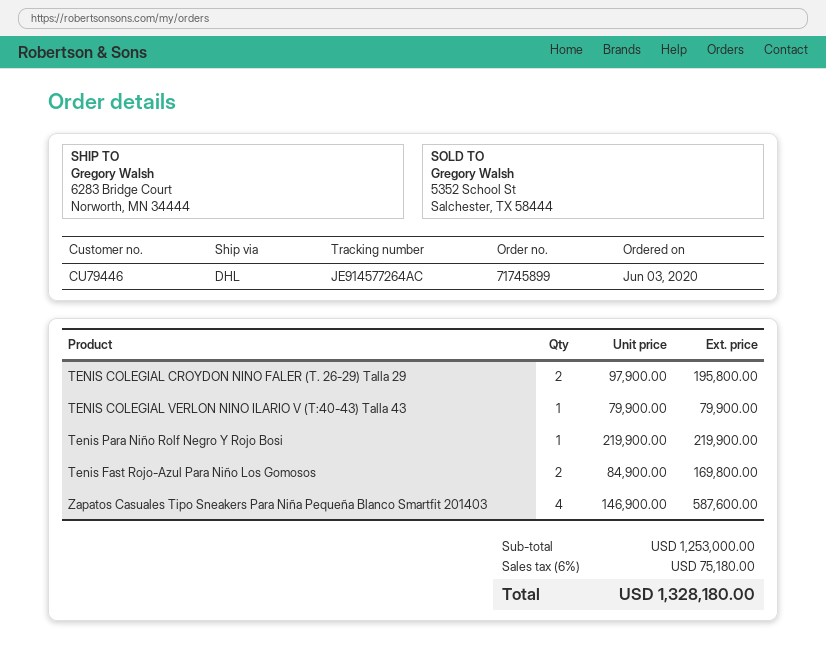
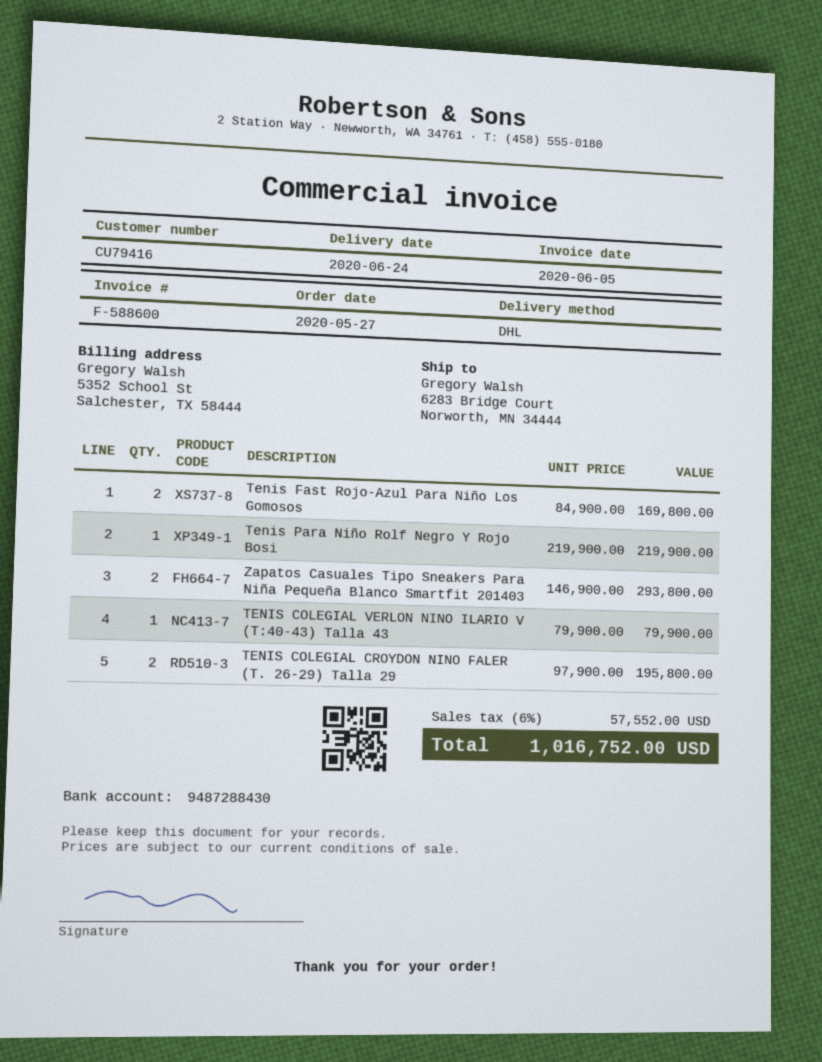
order date: 2020-06-03 -> 2020-05-27
customer number: CU79446 -> CU79416
Zapatos Casuales Tipo Sneakers Para Niña Pequeña Blanco Smartfit 201403: 4 x 146900.00 = 587600.00 -> 2 x 146900.00 = 293800.00
tax: 6% = 75180.00 -> 6% = 57552.00
total: 1328180.00 -> 1016752.00

